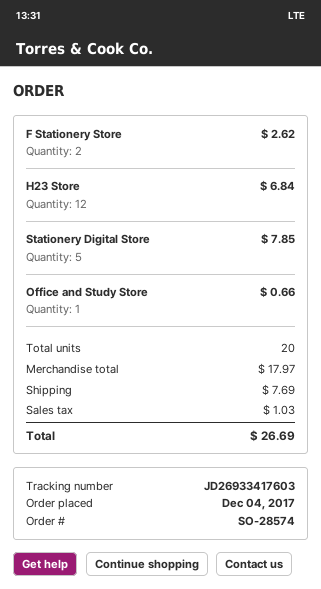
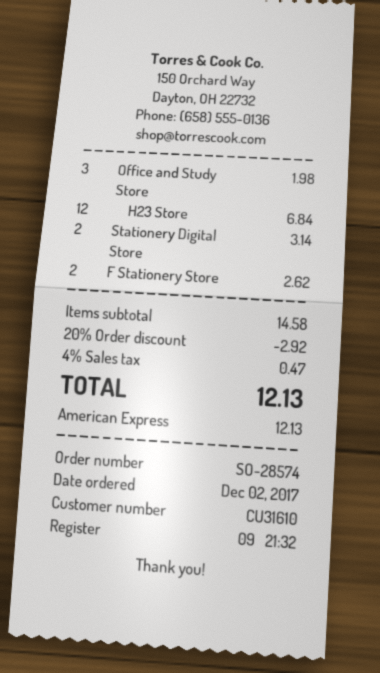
order date: 2017-12-04 -> 2017-12-02
Stationery Digital Store: 5 for 7.85 -> 2 for 3.14
Office and Study Store: 1 for 0.66 -> 3 for 1.98
subtotal: 17.97 -> 14.58
discount: none -> 20% = 2.92
shipping: 7.69 -> none
tax: 1.03 -> 0.47
total: 26.69 -> 12.13

